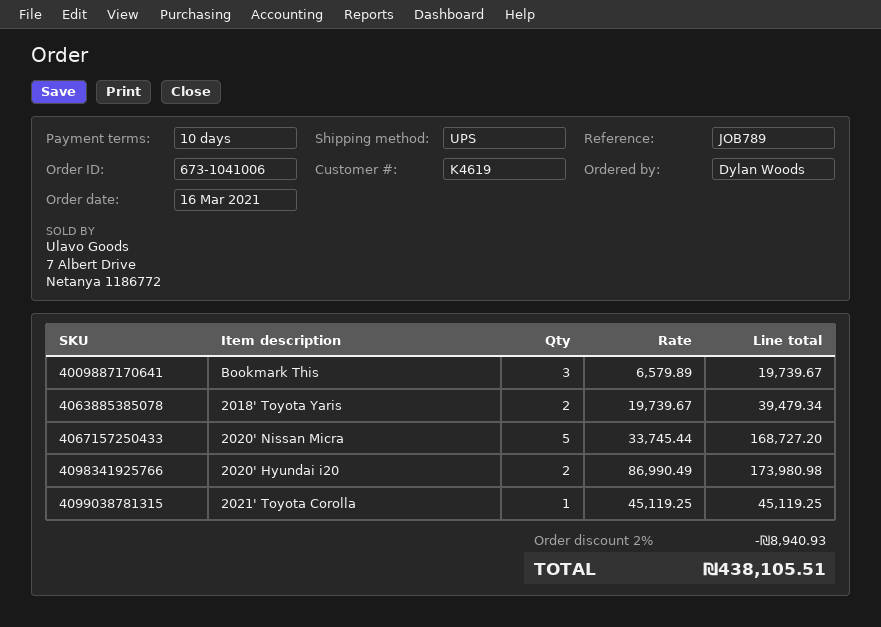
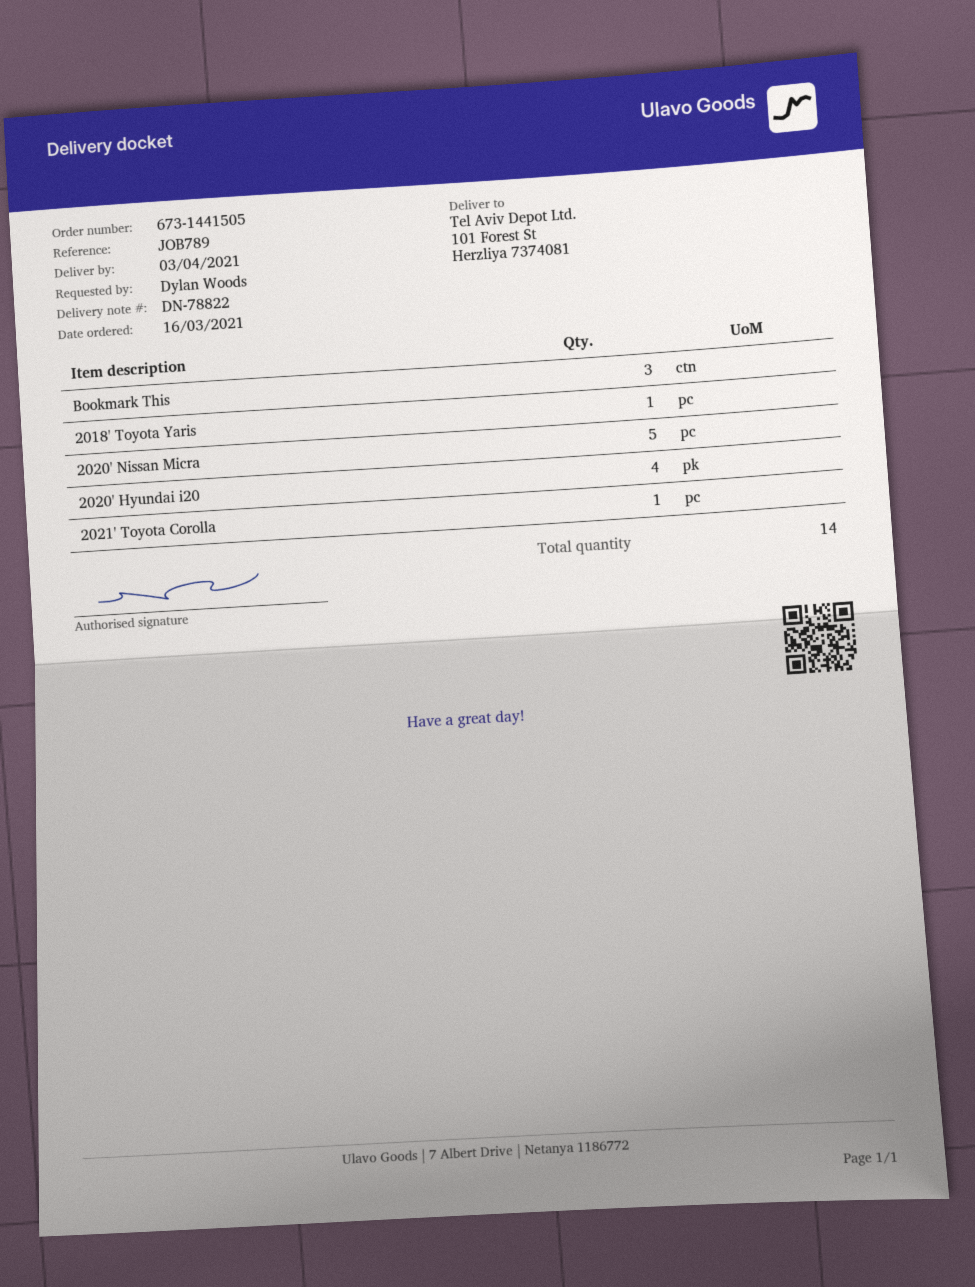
order number: 673-1041006 -> 673-1441505
2018' Toyota Yaris: 2 -> 1
2020' Hyundai i20: 2 -> 4

